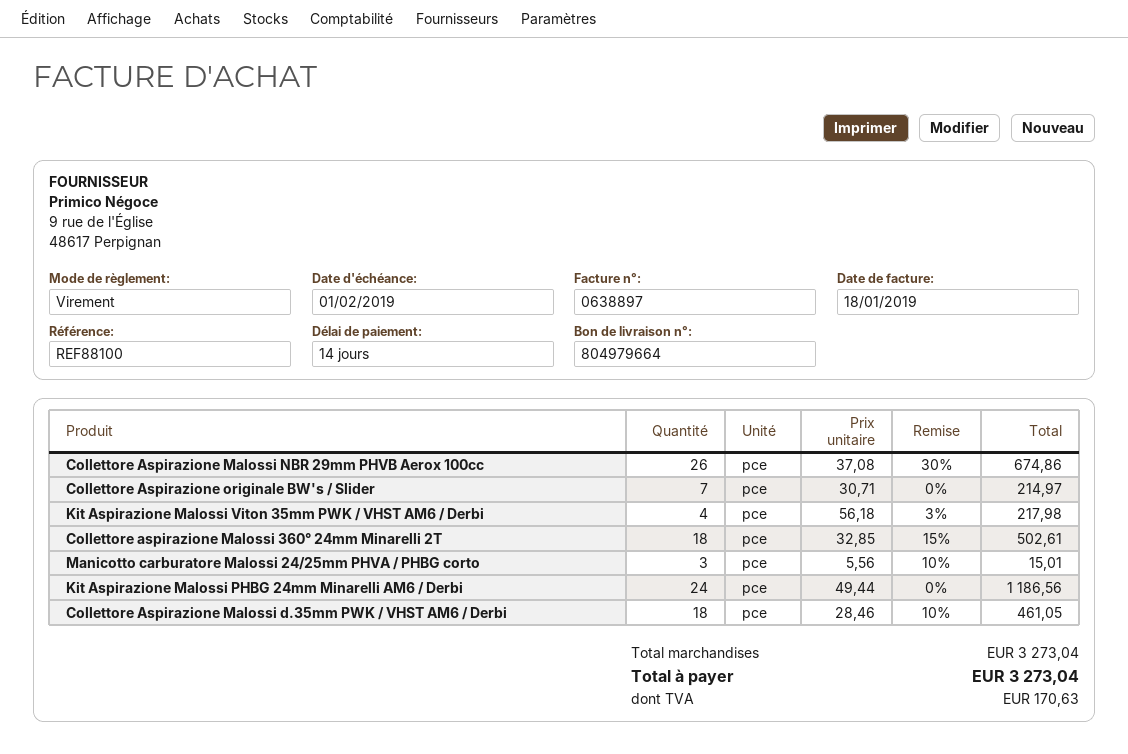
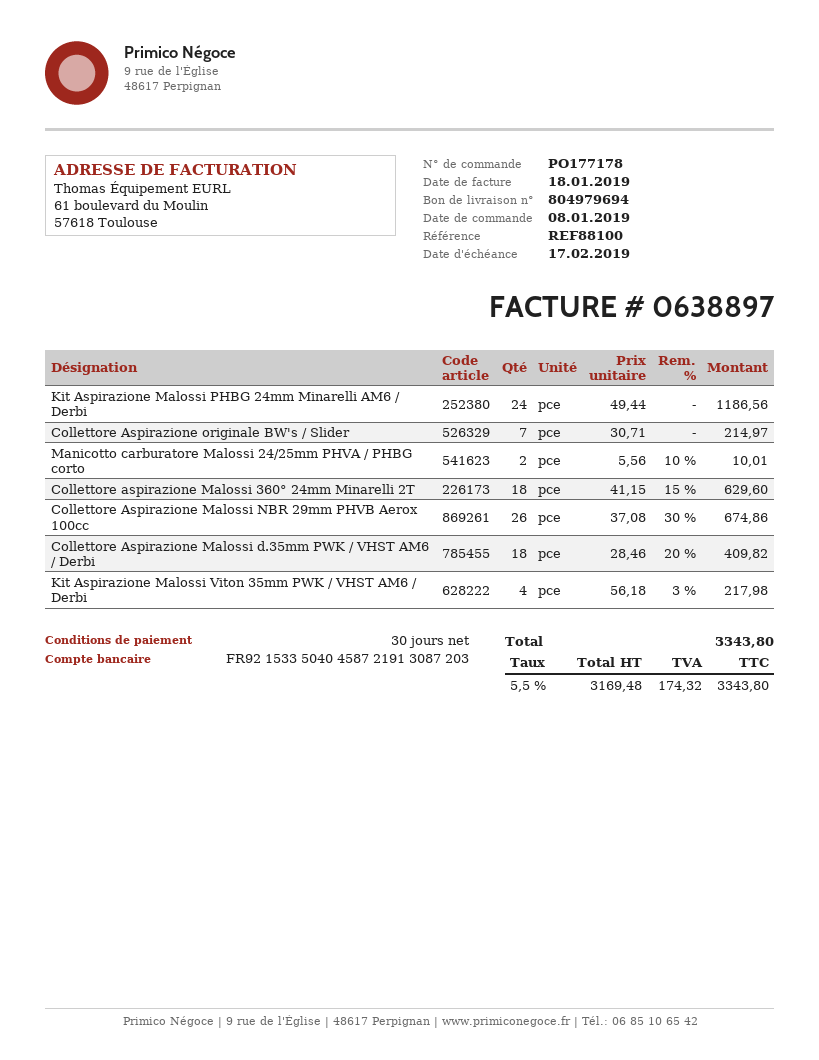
delivery note number: 804979664 -> 804979694
payment terms: 14 days -> 30 days
due date: 2019-02-01 -> 2019-02-17
Collettore aspirazione Malossi 360° 24mm Minarelli 2T: 18 x 32.85 - 15% = 502.61 -> 18 x 41.15 - 15% = 629.60
Manicotto carburatore Malossi 24/25mm PHVA / PHBG corto: 3 x 5.56 - 10% = 15.01 -> 2 x 5.56 - 10% = 10.01
Collettore Aspirazione Malossi d.35mm PWK / VHST AM6 / Derbi: 18 x 28.46 - 10% = 461.05 -> 18 x 28.46 - 20% = 409.82
tax: 170.63 -> 174.32
total: 3273.04 -> 3343.80

